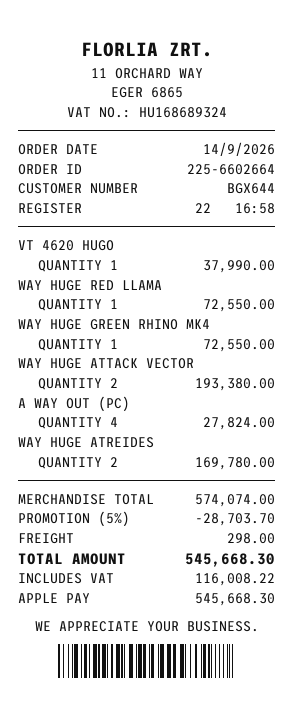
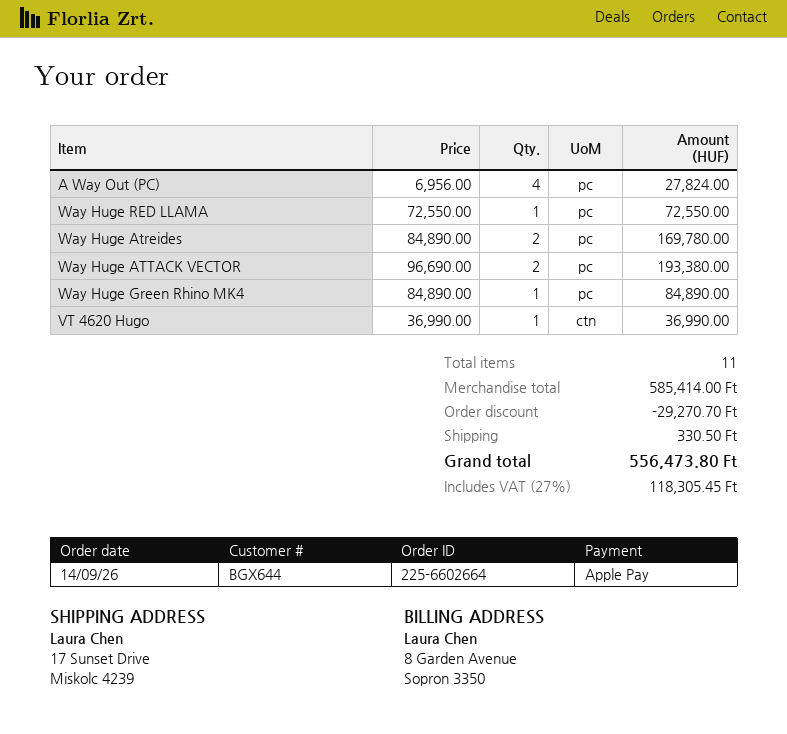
VT 4620 HUGO: 1 for 37990.00 -> 1 for 36990.00
WAY HUGE GREEN RHINO MK4: 1 for 72550.00 -> 1 for 84890.00
subtotal: 574074.00 -> 585414.00
discount: 28703.70 -> 29270.70
shipping: 298.00 -> 330.50
tax: 116008.22 -> 118305.45
total: 545668.30 -> 556473.80

